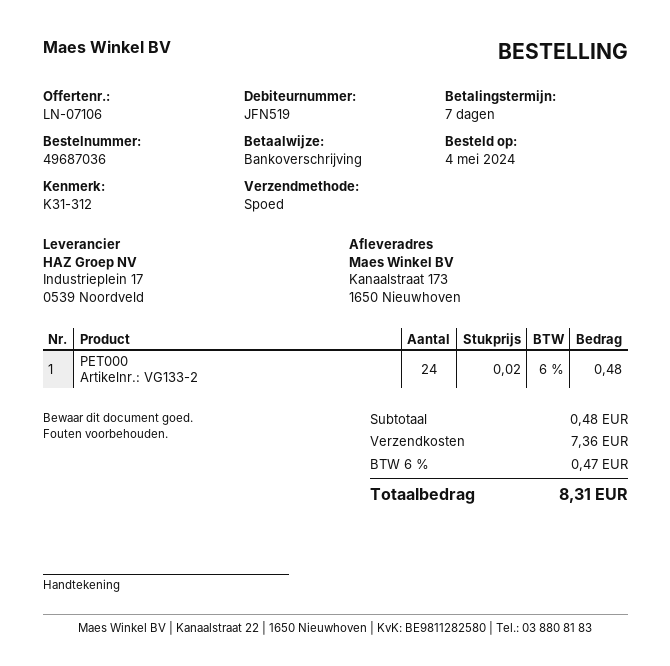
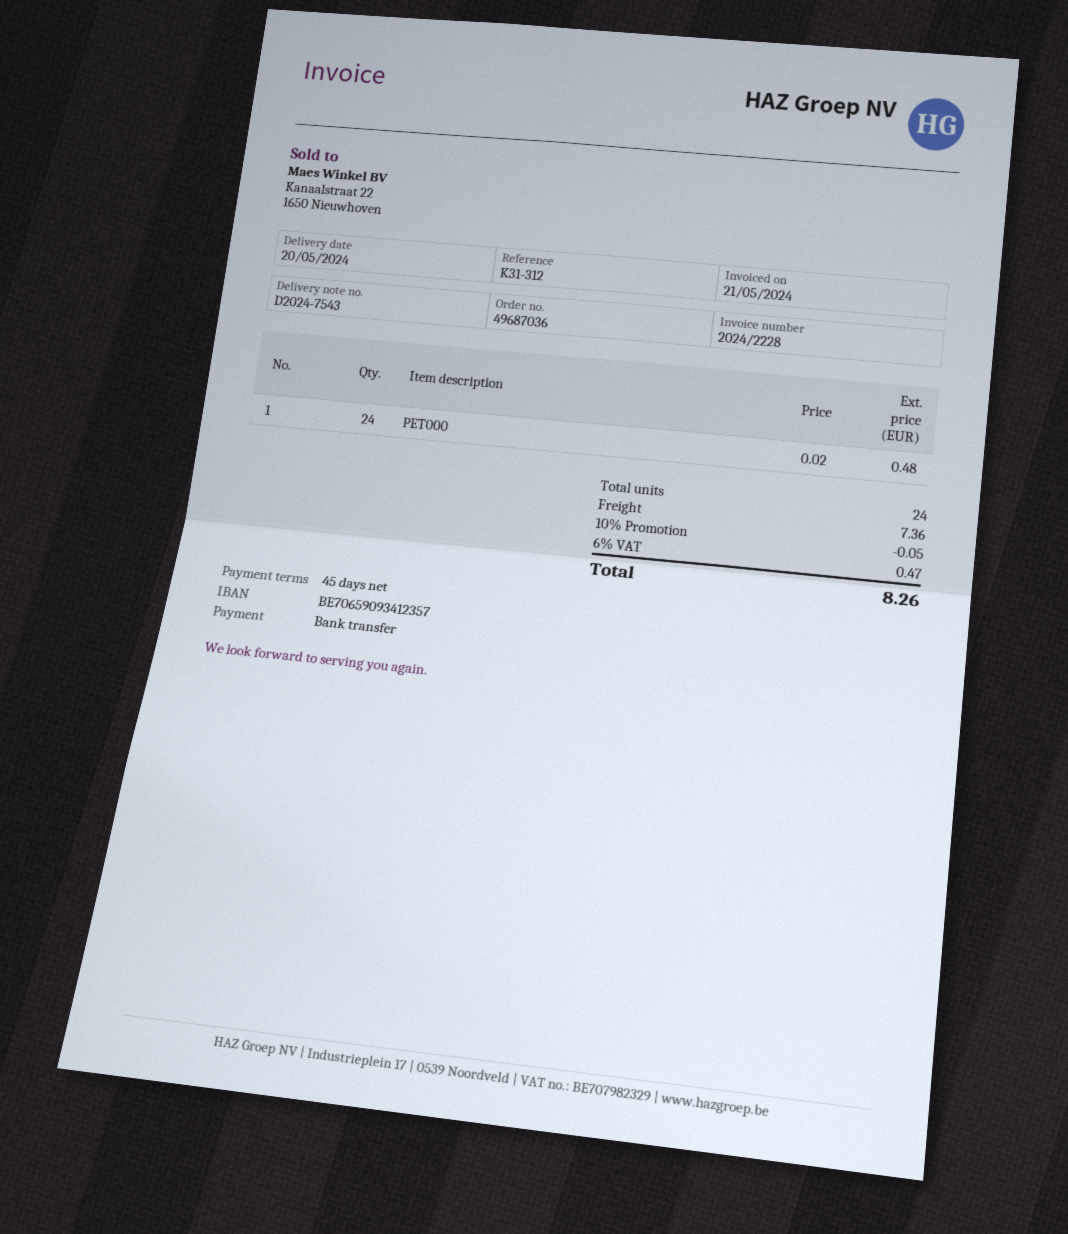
payment terms: 7 days -> 45 days
discount: none -> 10% = 0.05
total: 8.31 -> 8.26

